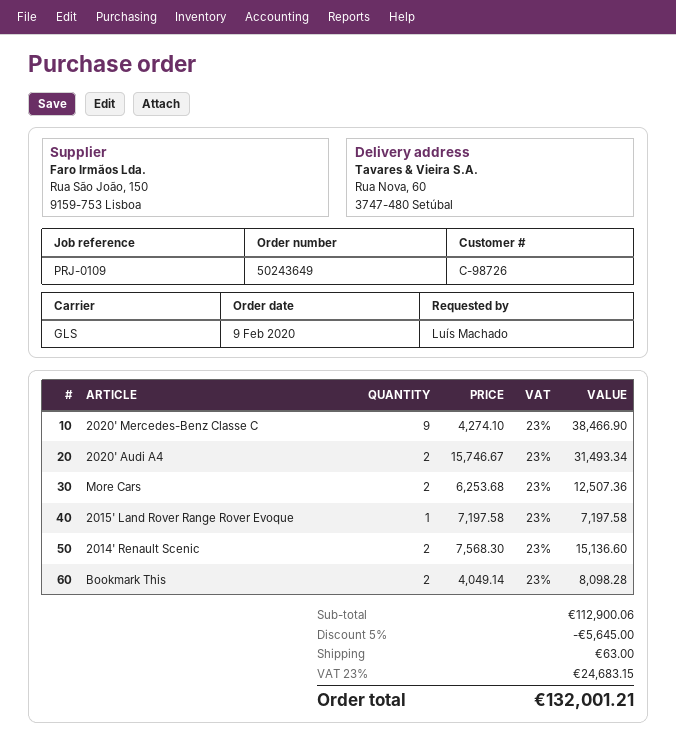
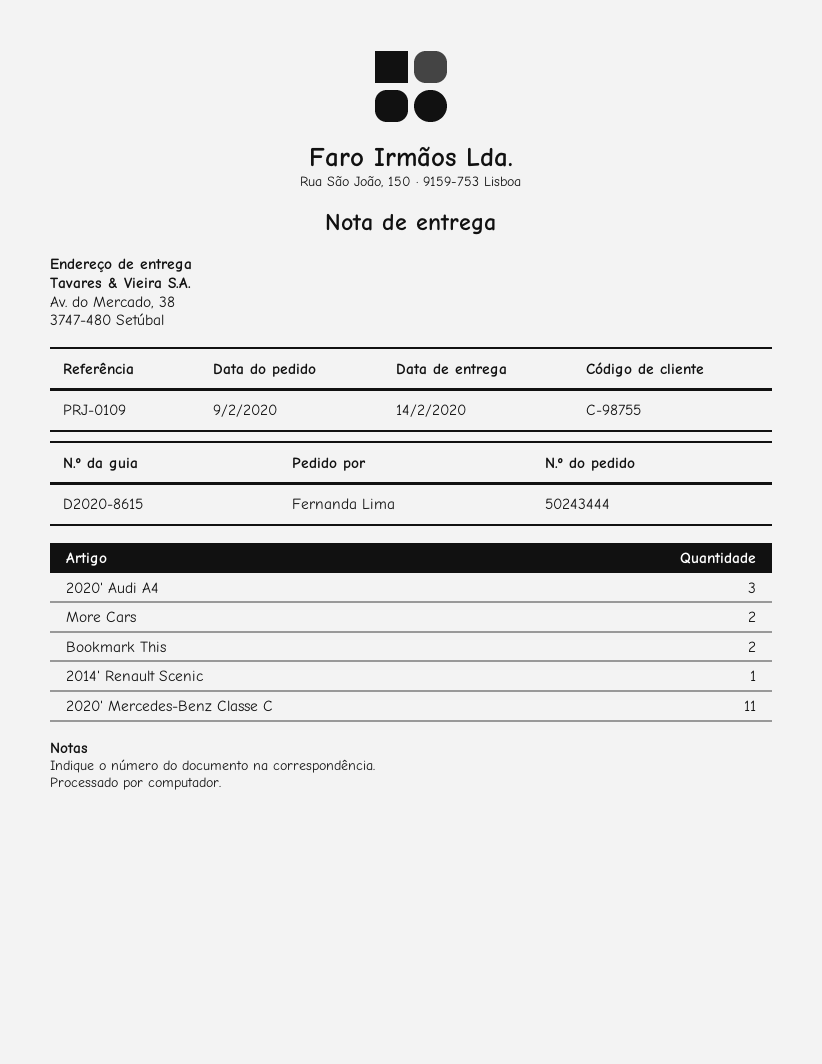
order number: 50243649 -> 50243444
customer number: C-98726 -> C-98755
ordered by: Luís Machado -> Fernanda Lima
ship to: Rua Nova, 60, 3747-480 Setúbal -> Av. do Mercado, 38, 3747-480 Setúbal
2020' Mercedes-Benz Classe C: 9 -> 11
2020' Audi A4: 2 -> 3
2015' Land Rover Range Rover Evoque: 1 -> none
2014' Renault Scenic: 2 -> 1

